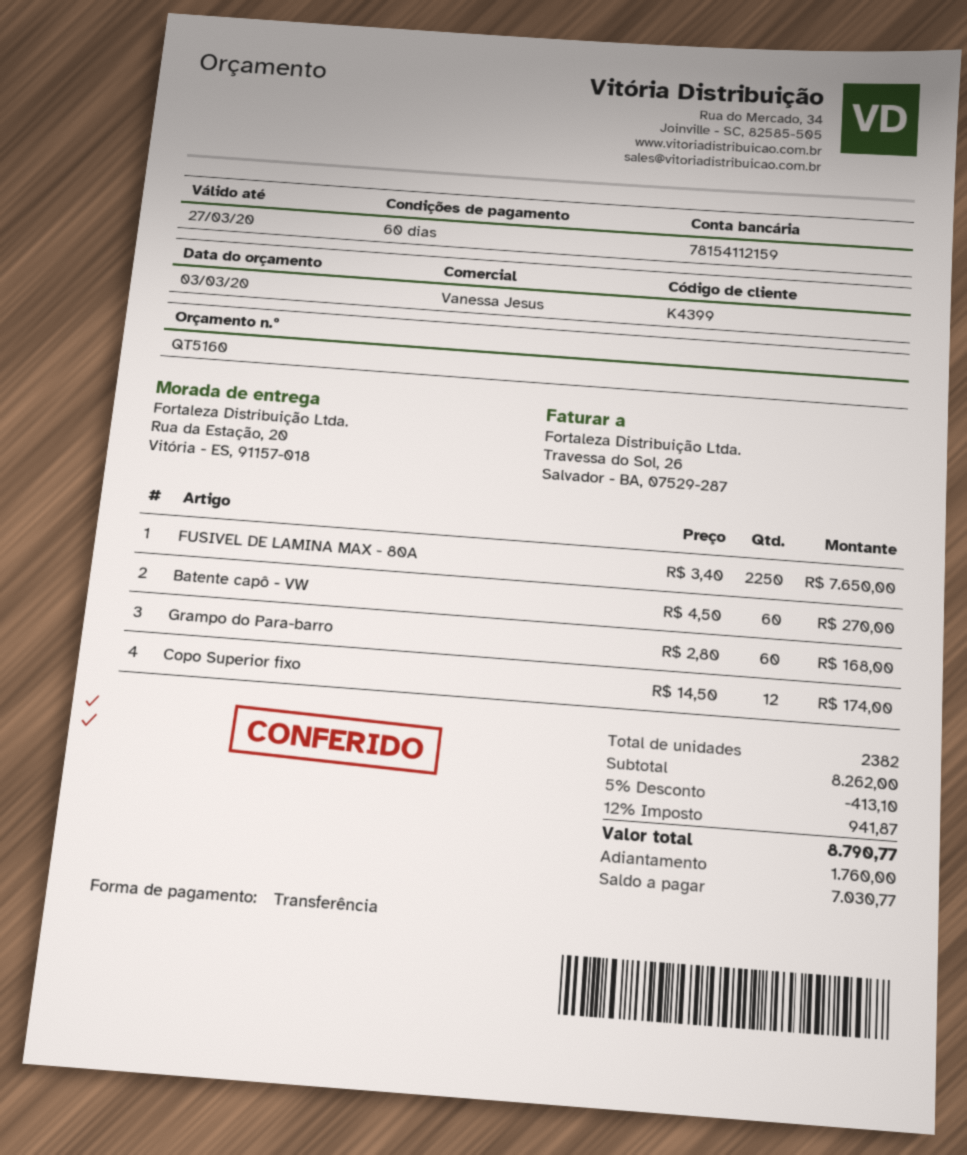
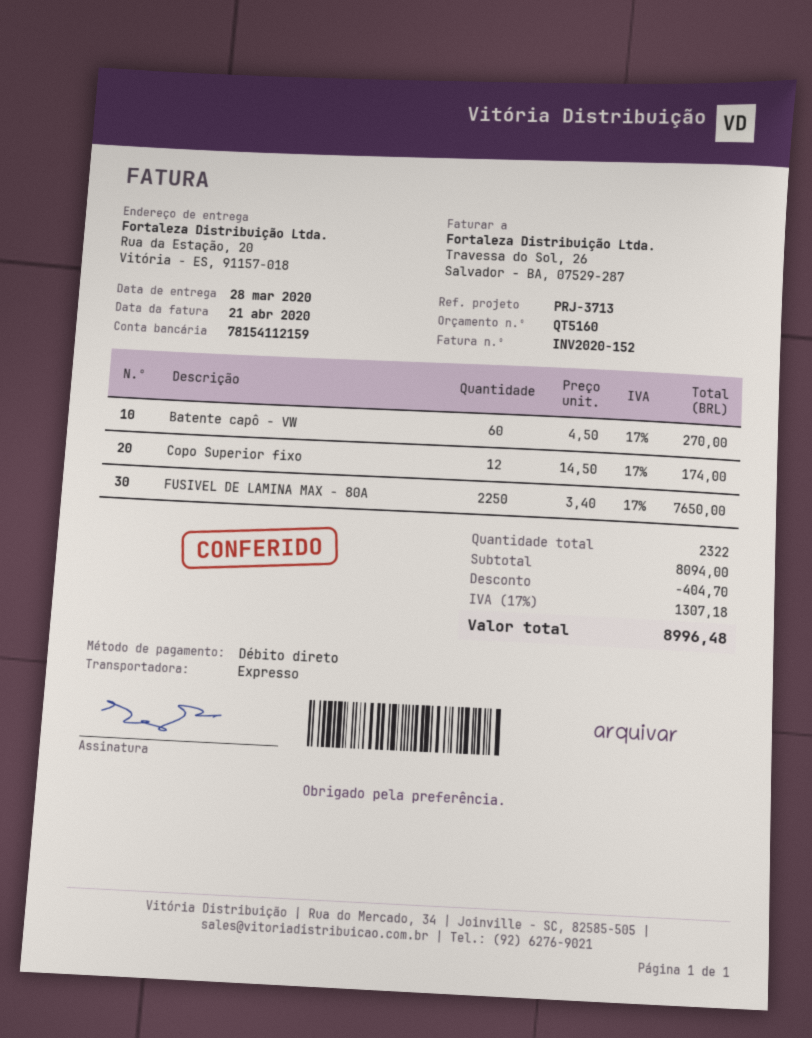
payment method: bank transfer -> direct debit
Grampo do Para-barro: 60 x 2.80 = 168.00 -> none
total quantity: 2382 -> 2322
subtotal: 8262.00 -> 8094.00
discount: 413.10 -> 404.70
tax: 12% = 941.87 -> 17% = 1307.18
total: 8790.77 -> 8996.48

